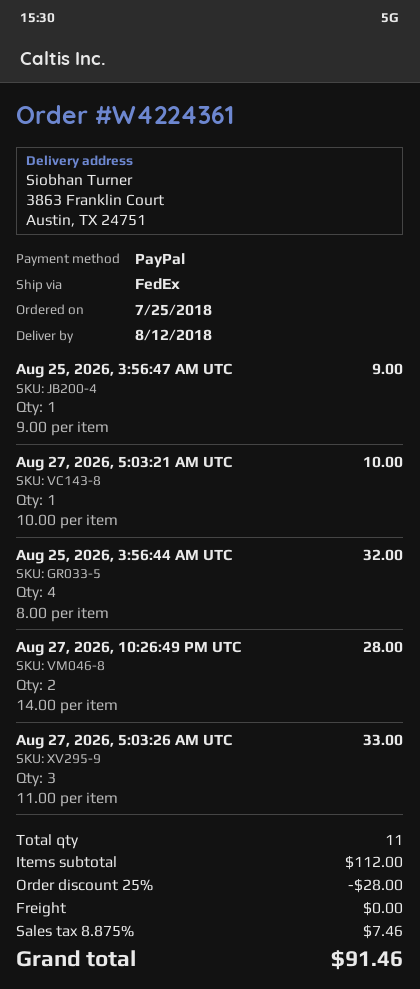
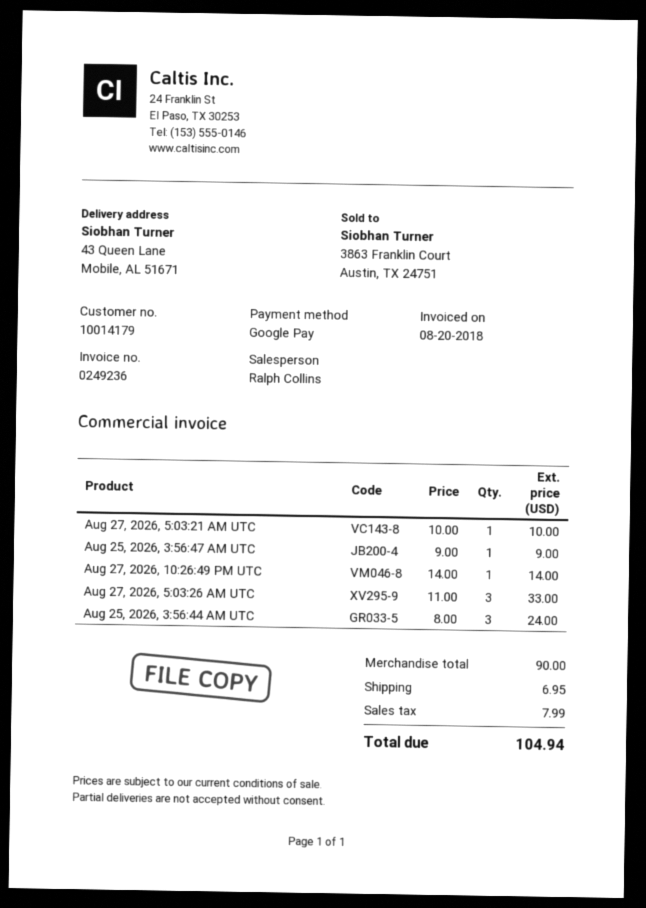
payment method: PayPal -> Google Pay
ship to: 3863 Franklin Court, Austin, TX 24751 -> 43 Queen Lane, Mobile, AL 51671
Aug 25, 2026, 3:56:44 AM UTC: 4 x 8.00 = 32.00 -> 3 x 8.00 = 24.00
Aug 27, 2026, 10:26:49 PM UTC: 2 x 14.00 = 28.00 -> 1 x 14.00 = 14.00
subtotal: 112.00 -> 90.00
discount: 25% = 28.00 -> none
shipping: 0.00 -> 6.95
tax: 7.46 -> 7.99
total: 91.46 -> 104.94

